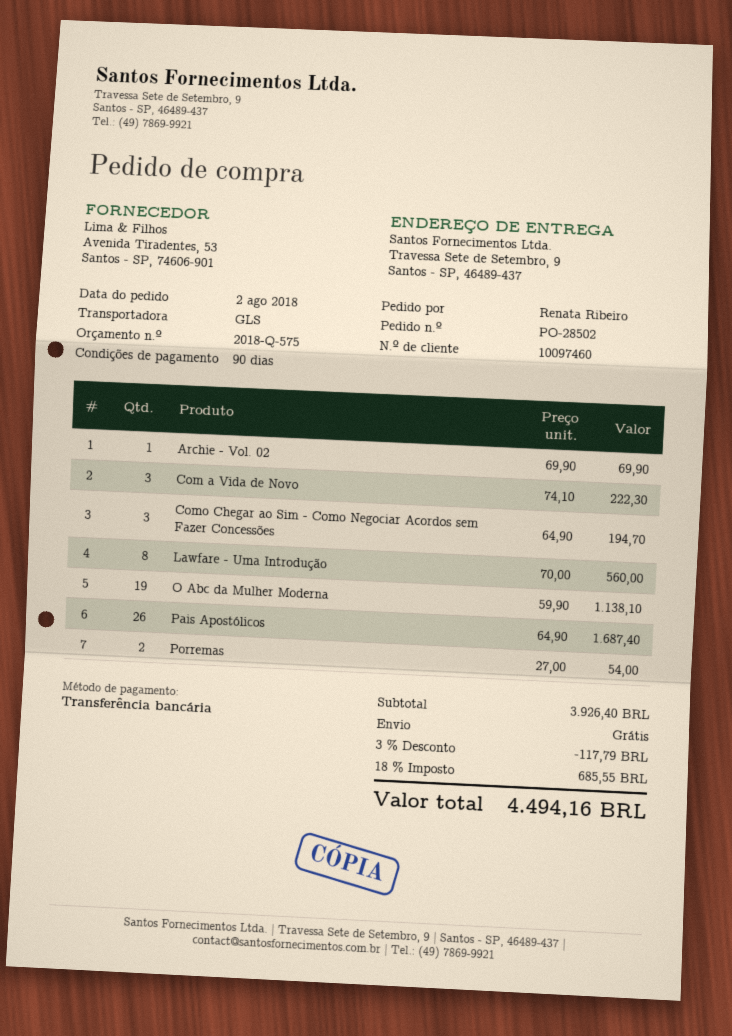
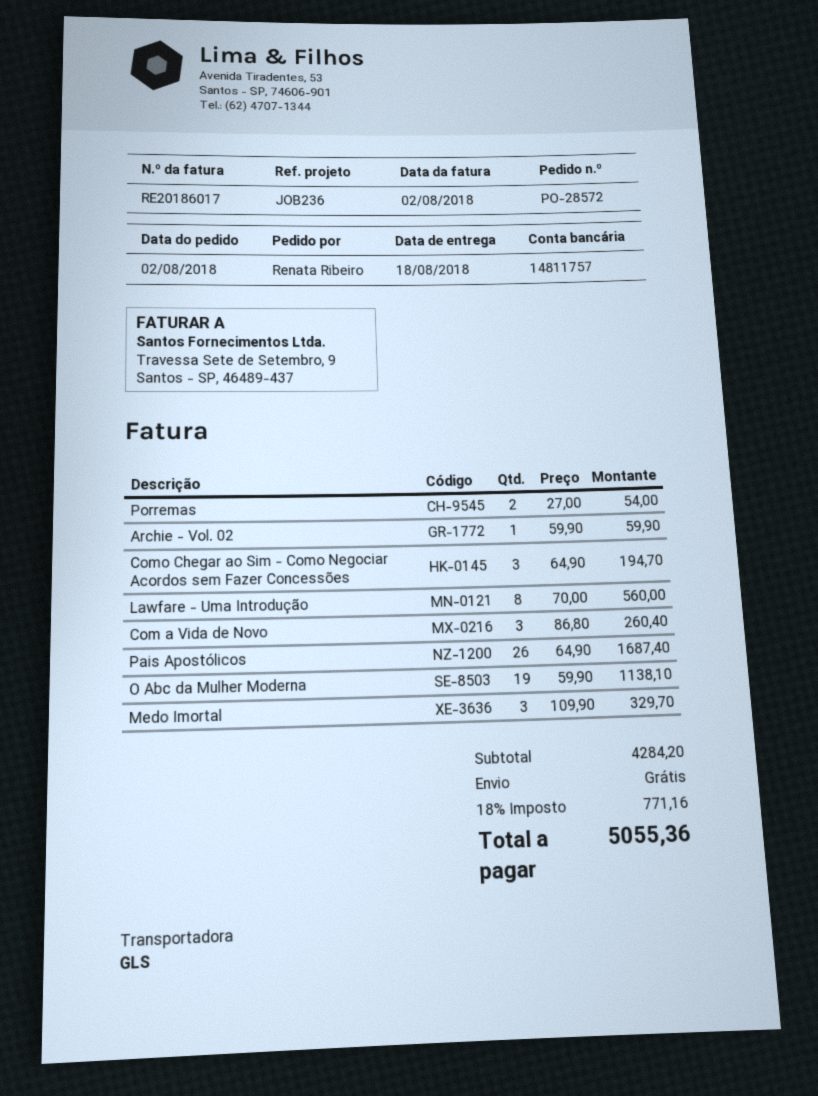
order number: PO-28502 -> PO-28572
Archie - Vol. 02: 1 x 69.90 = 69.90 -> 1 x 59.90 = 59.90
Com a Vida de Novo: 3 x 74.10 = 222.30 -> 3 x 86.80 = 260.40
Medo Imortal: none -> 3 x 109.90 = 329.70
subtotal: 3926.40 -> 4284.20
discount: 3% = 117.79 -> none
tax: 18% = 685.55 -> 18% = 771.16
total: 4494.16 -> 5055.36

